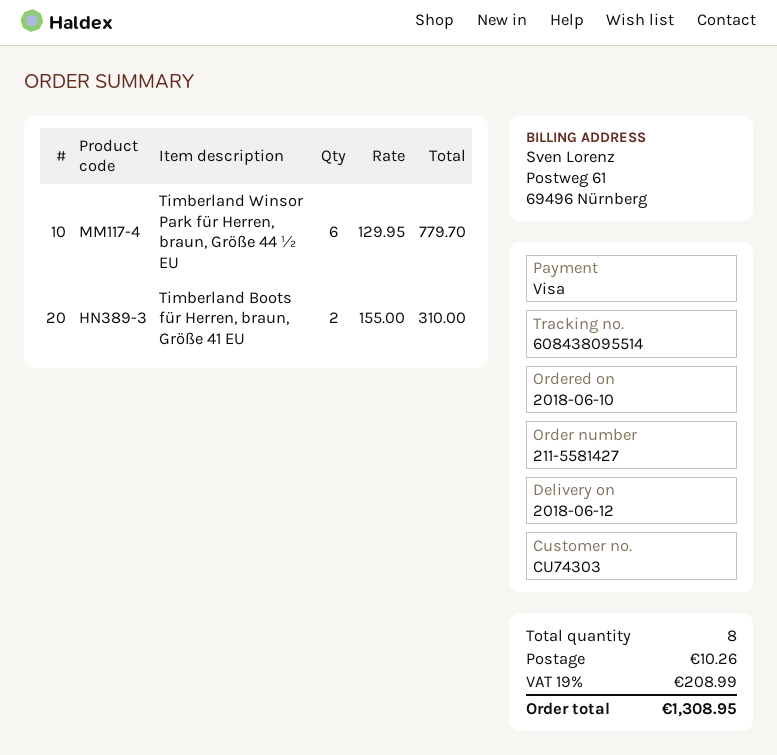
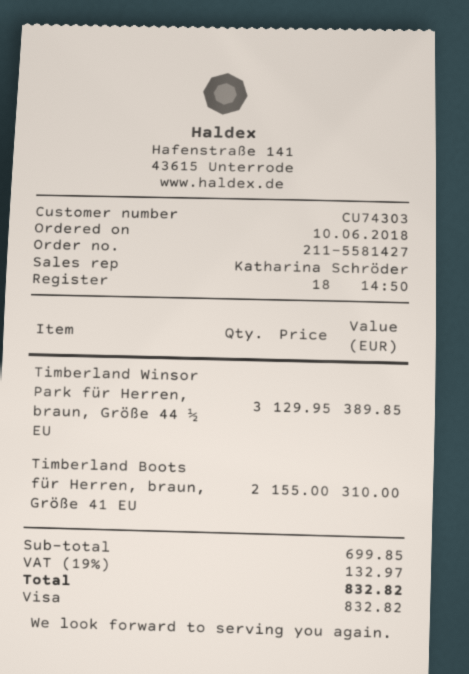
Timberland Winsor Park für Herren, braun, Größe 44 ½ EU: 6 x 129.95 = 779.70 -> 3 x 129.95 = 389.85
shipping: 10.26 -> none
tax: 19% = 208.99 -> 19% = 132.97
total: 1308.95 -> 832.82

